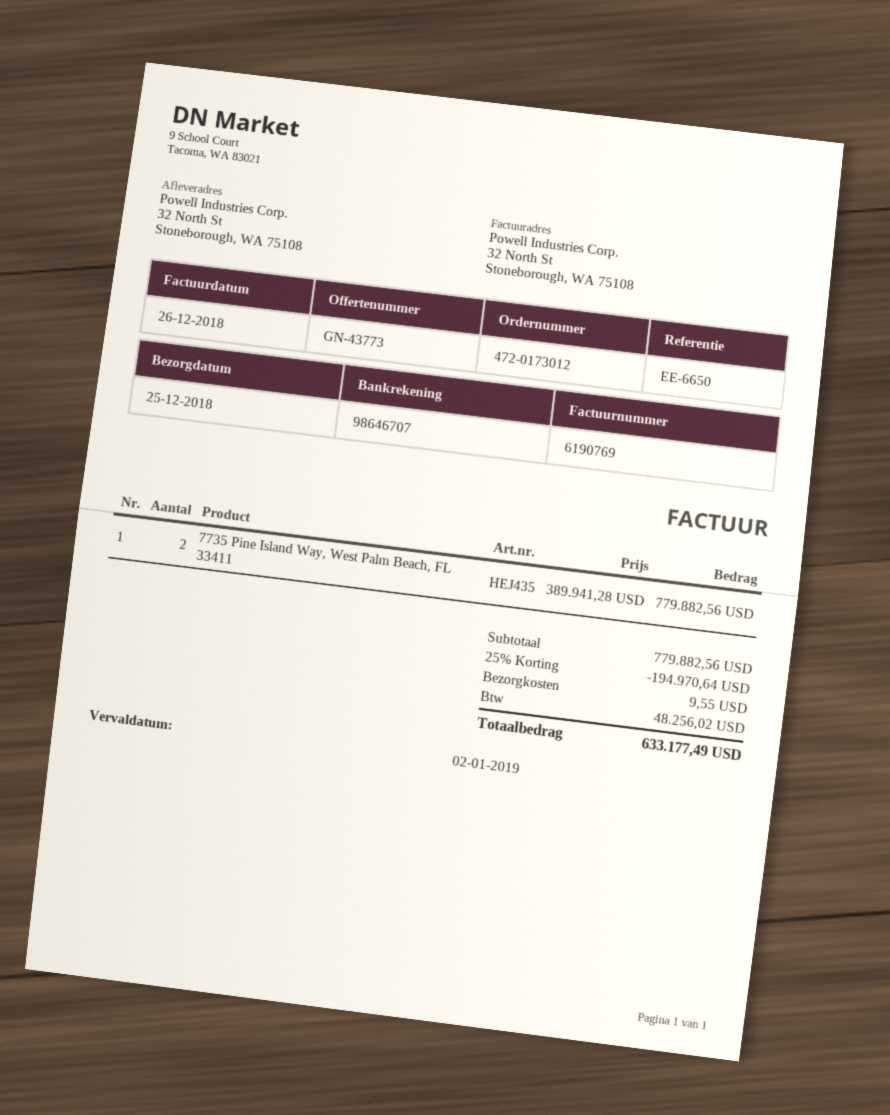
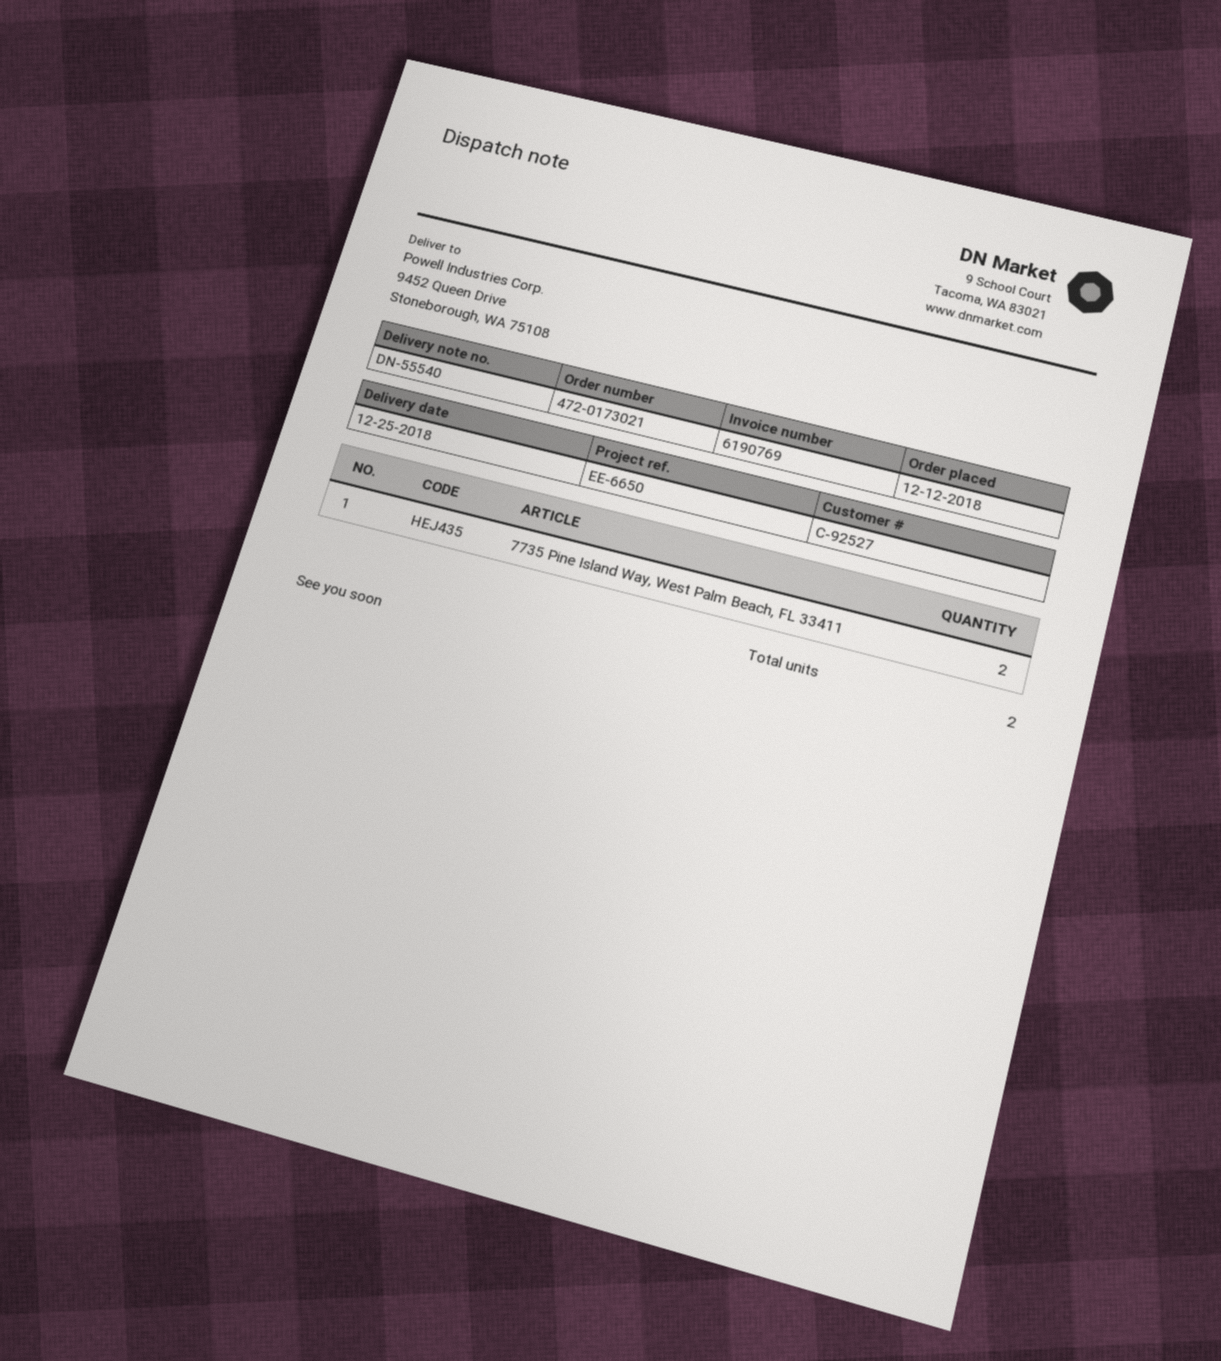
order number: 472-0173012 -> 472-0173021
ship to: 32 North St, Stoneborough, WA 75108 -> 9452 Queen Drive, Stoneborough, WA 75108

